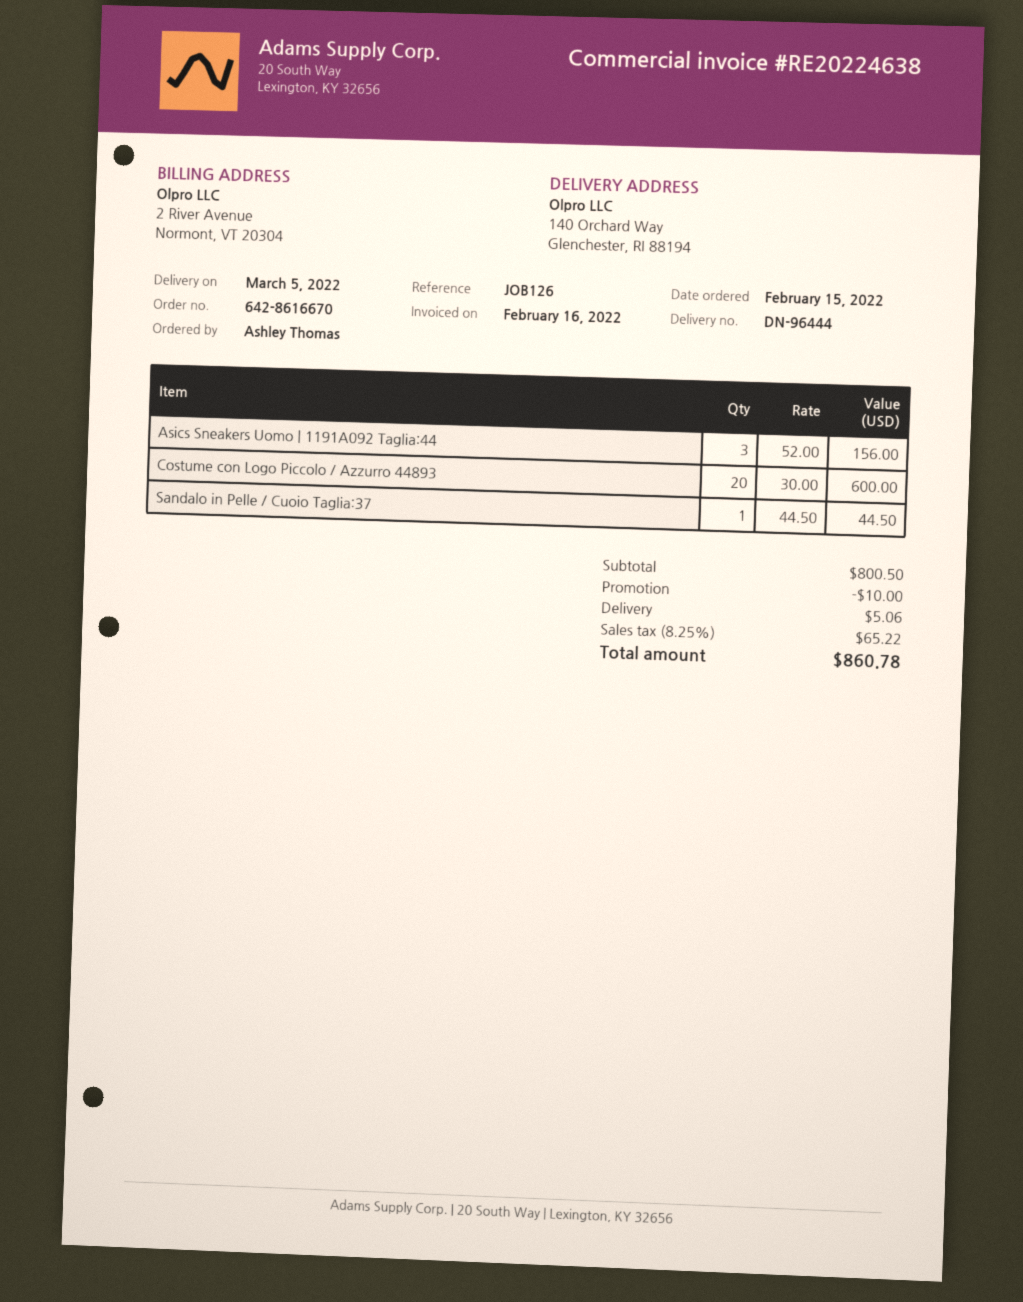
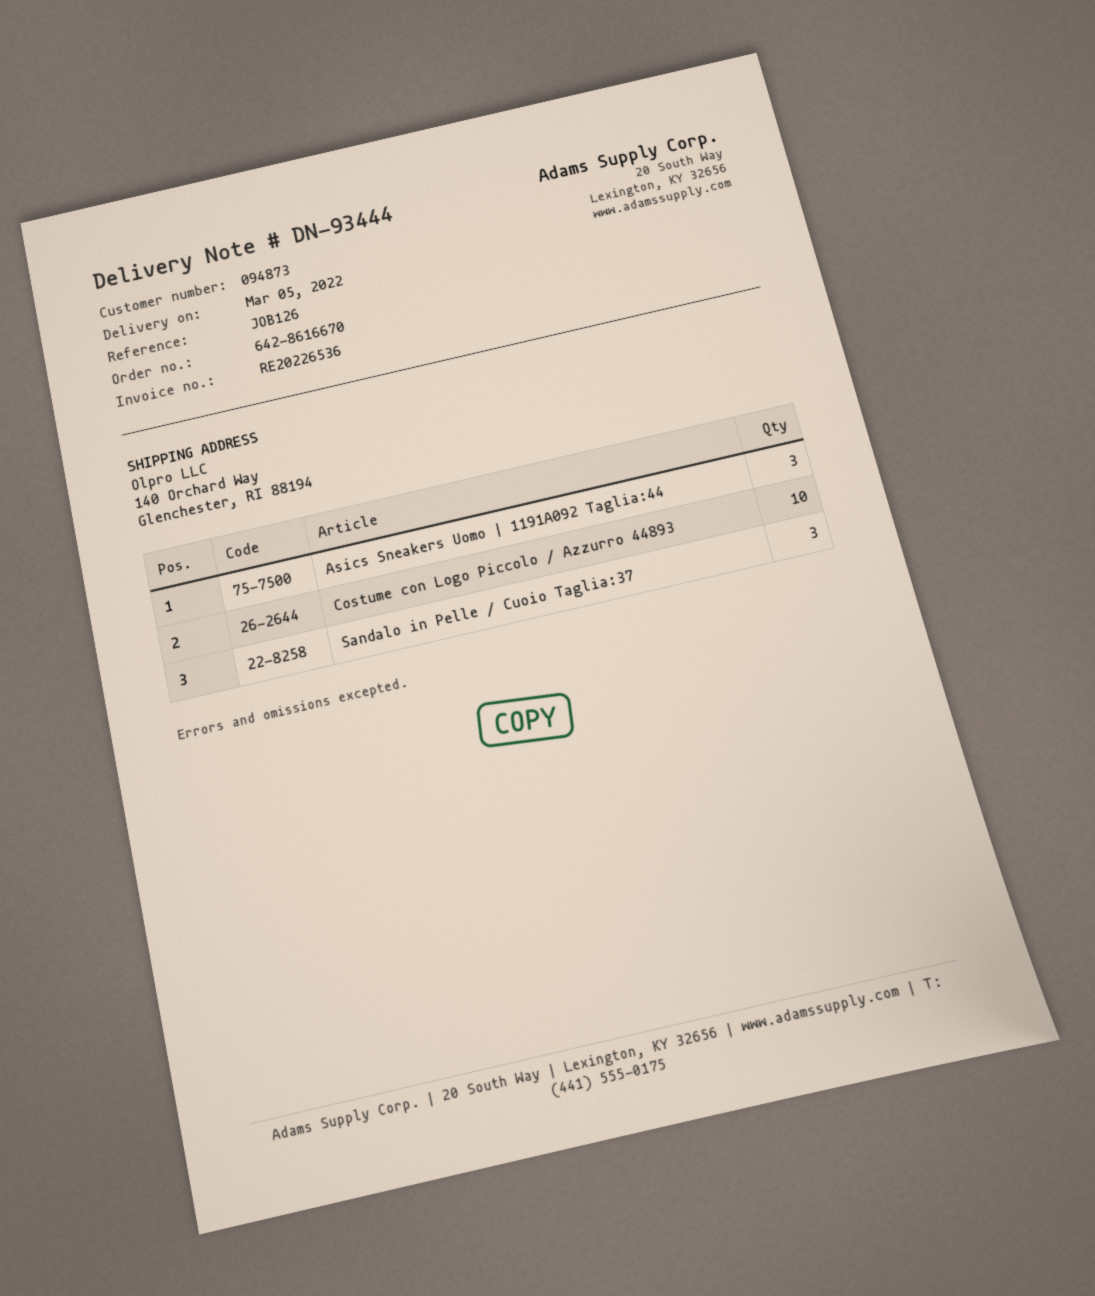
delivery note number: DN-96444 -> DN-93444
invoice number: RE20224638 -> RE20226536
Costume con Logo Piccolo / Azzurro 44893: 20 -> 10
Sandalo in Pelle / Cuoio Taglia:37: 1 -> 3

